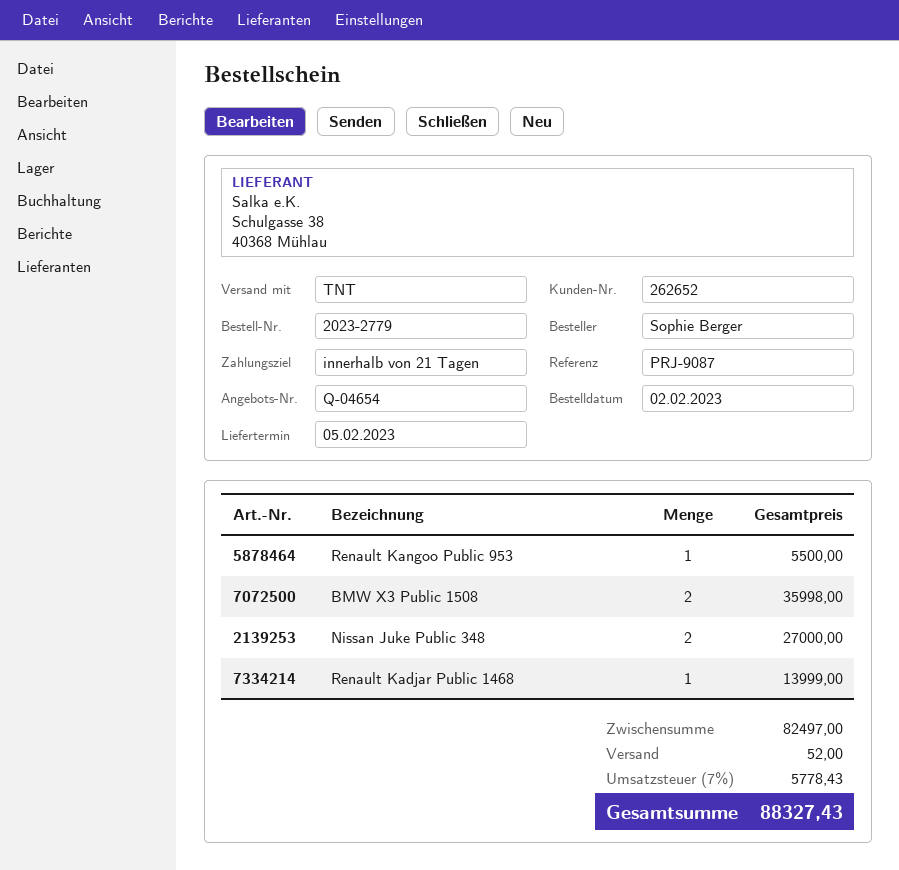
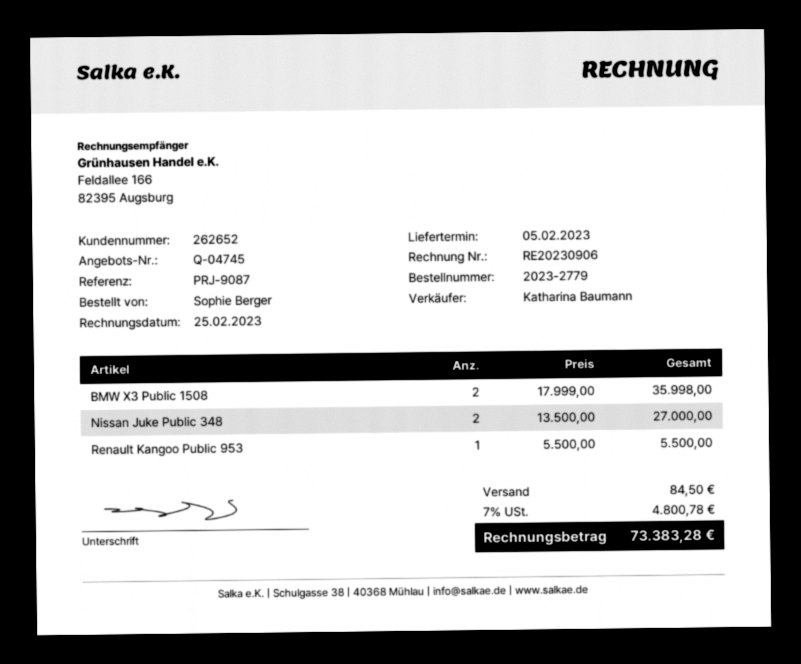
quote number: Q-04654 -> Q-04745
Renault Kadjar Public 1468: 1 for 13999.00 -> none
shipping: 52.00 -> 84.50
tax: 7% = 5778.43 -> 7% = 4800.78
total: 88327.43 -> 73383.28

